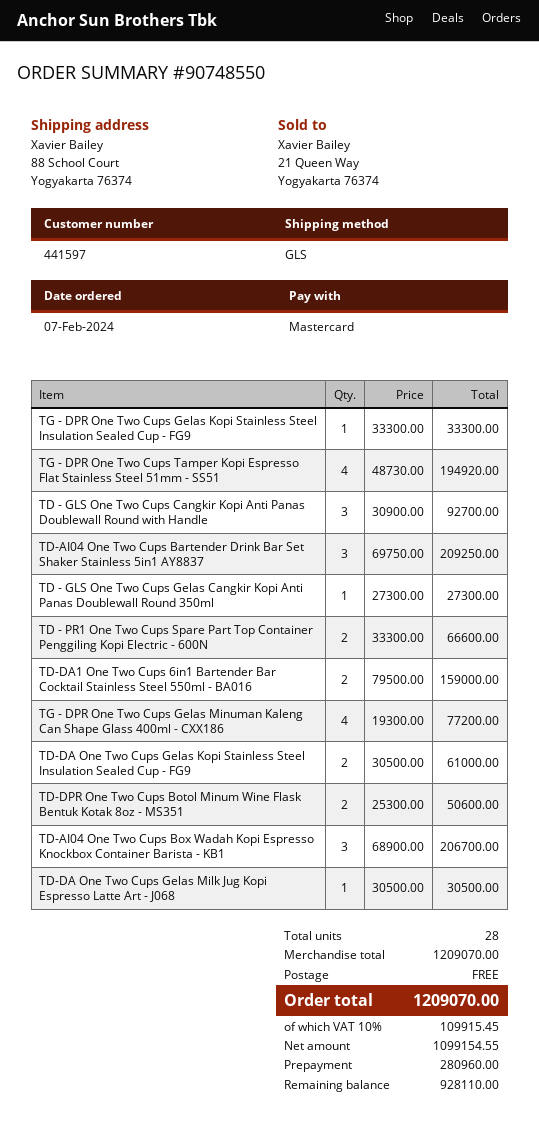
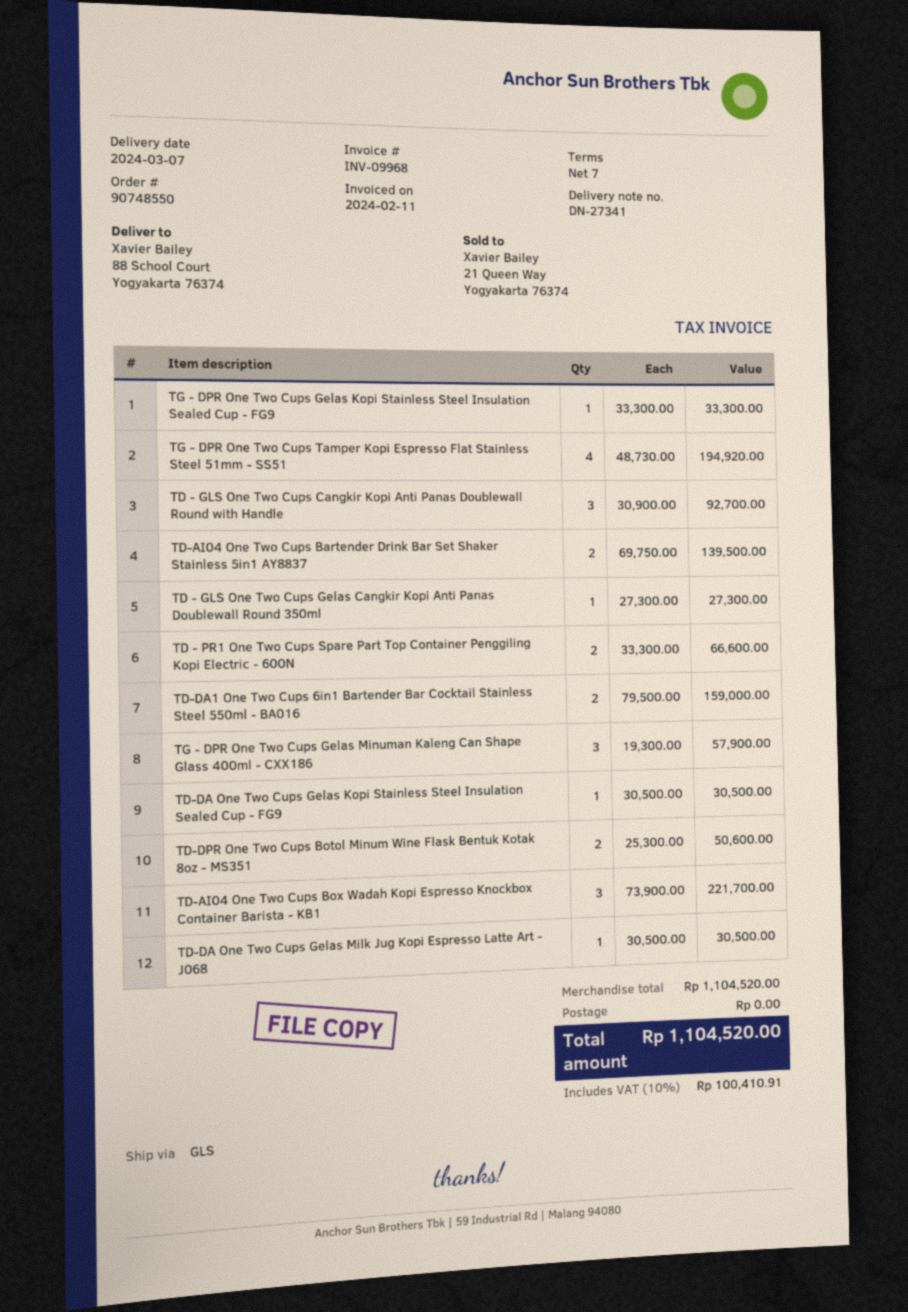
TD-AI04 One Two Cups Bartender Drink Bar Set Shaker Stainless 5in1 AY8837: 3 x 69750.00 = 209250.00 -> 2 x 69750.00 = 139500.00
TG - DPR One Two Cups Gelas Minuman Kaleng Can Shape Glass 400ml - CXX186: 4 x 19300.00 = 77200.00 -> 3 x 19300.00 = 57900.00
TD-DA One Two Cups Gelas Kopi Stainless Steel Insulation Sealed Cup - FG9: 2 x 30500.00 = 61000.00 -> 1 x 30500.00 = 30500.00
TD-AI04 One Two Cups Box Wadah Kopi Espresso Knockbox Container Barista - KB1: 3 x 68900.00 = 206700.00 -> 3 x 73900.00 = 221700.00
subtotal: 1209070.00 -> 1104520.00
tax: 10% = 109915.45 -> 10% = 100410.91
total: 1209070.00 -> 1104520.00

